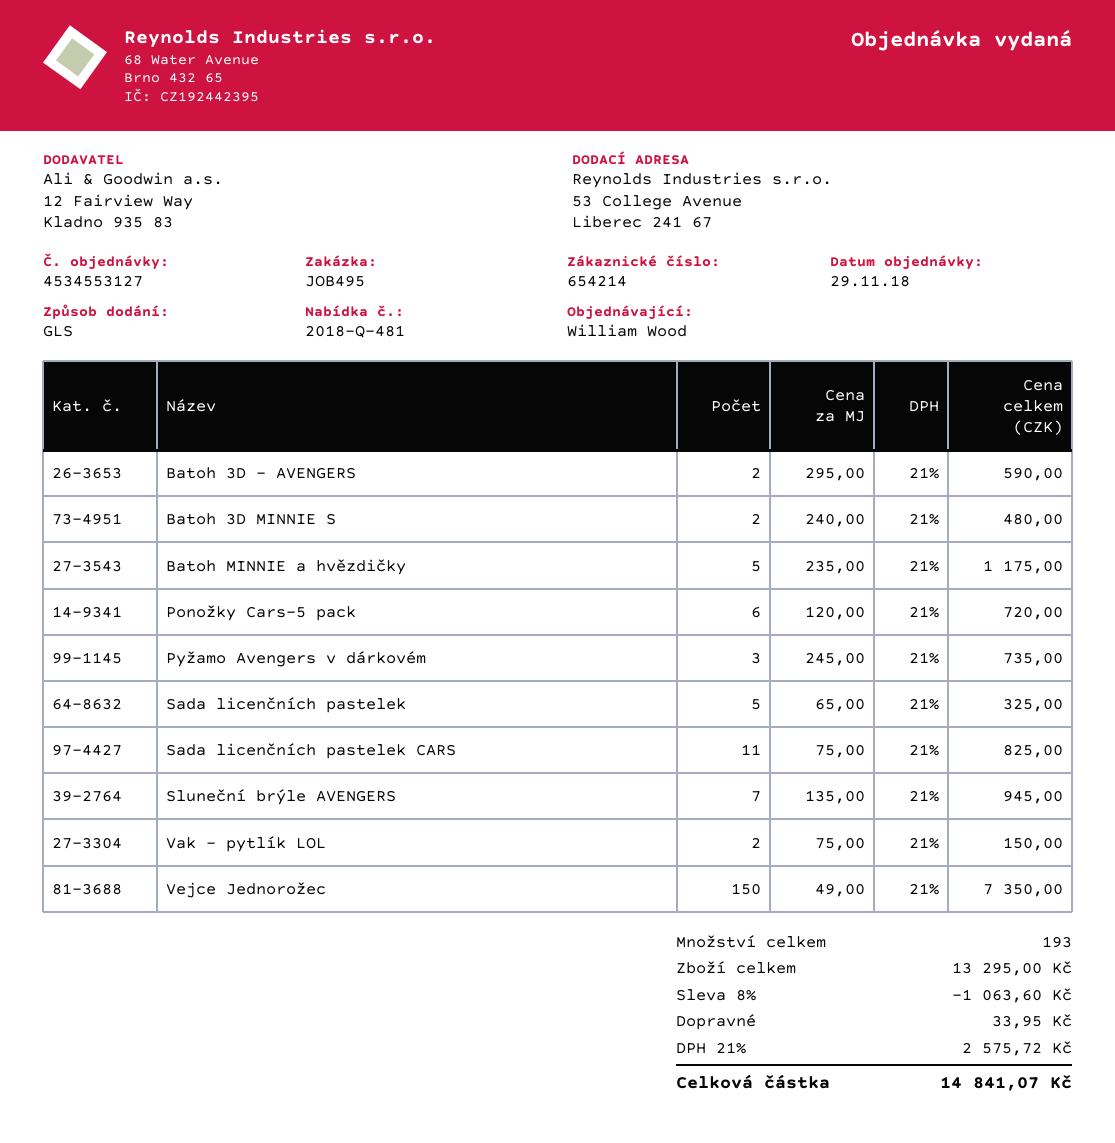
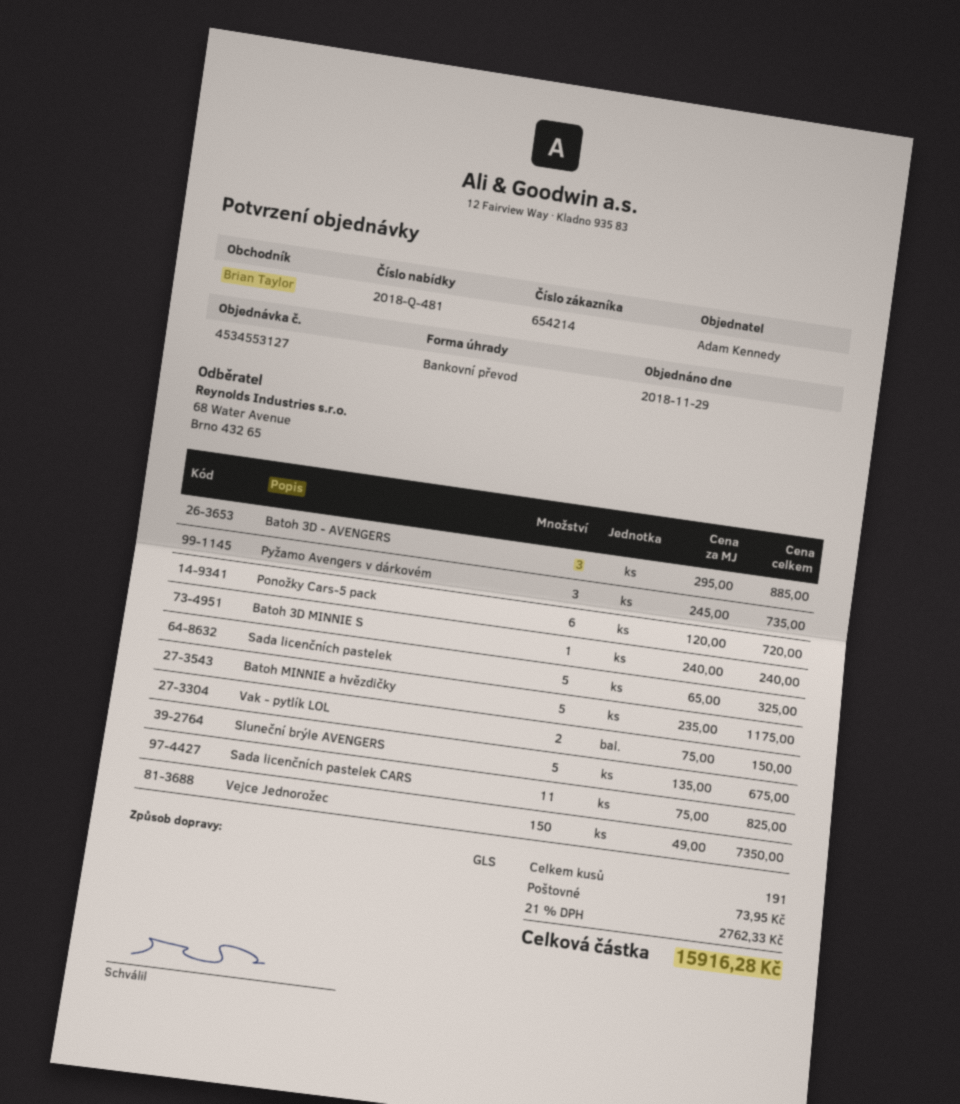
ordered by: William Wood -> Adam Kennedy
Batoh 3D - AVENGERS: 2 x 295.00 = 590.00 -> 3 x 295.00 = 885.00
Batoh 3D MINNIE S: 2 x 240.00 = 480.00 -> 1 x 240.00 = 240.00
Sluneční brýle AVENGERS: 7 x 135.00 = 945.00 -> 5 x 135.00 = 675.00
total quantity: 193 -> 191
discount: 8% = 1063.60 -> none
shipping: 33.95 -> 73.95
tax: 21% = 2575.72 -> 21% = 2762.33
total: 14841.07 -> 15916.28

